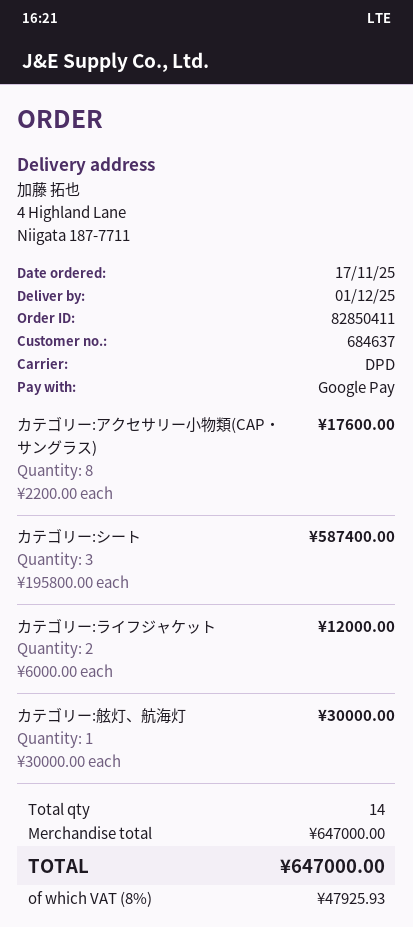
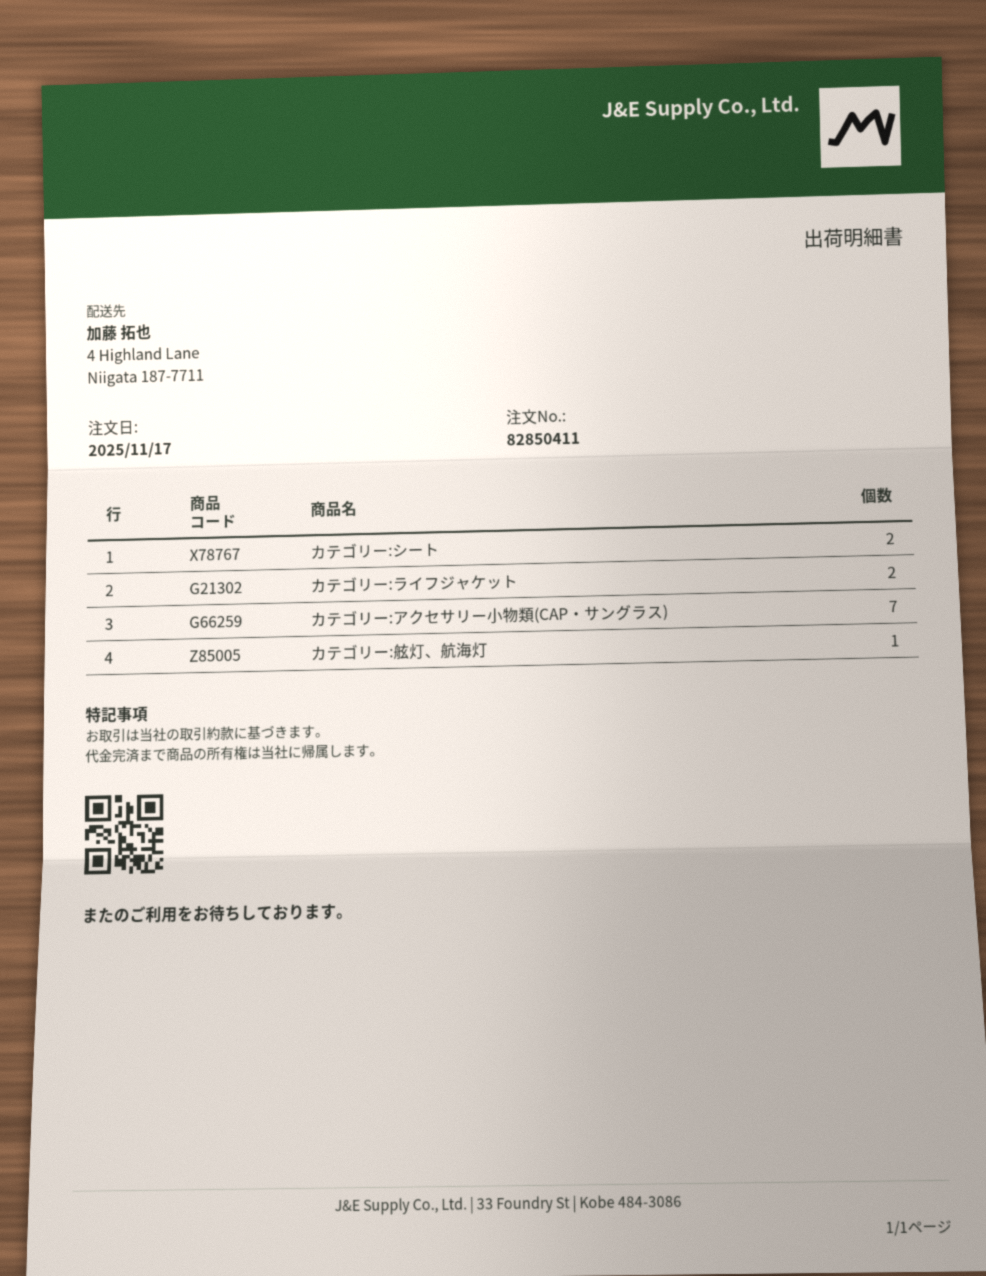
カテゴリー:アクセサリー小物類(CAP・サングラス): 8 -> 7
カテゴリー:シート: 3 -> 2

